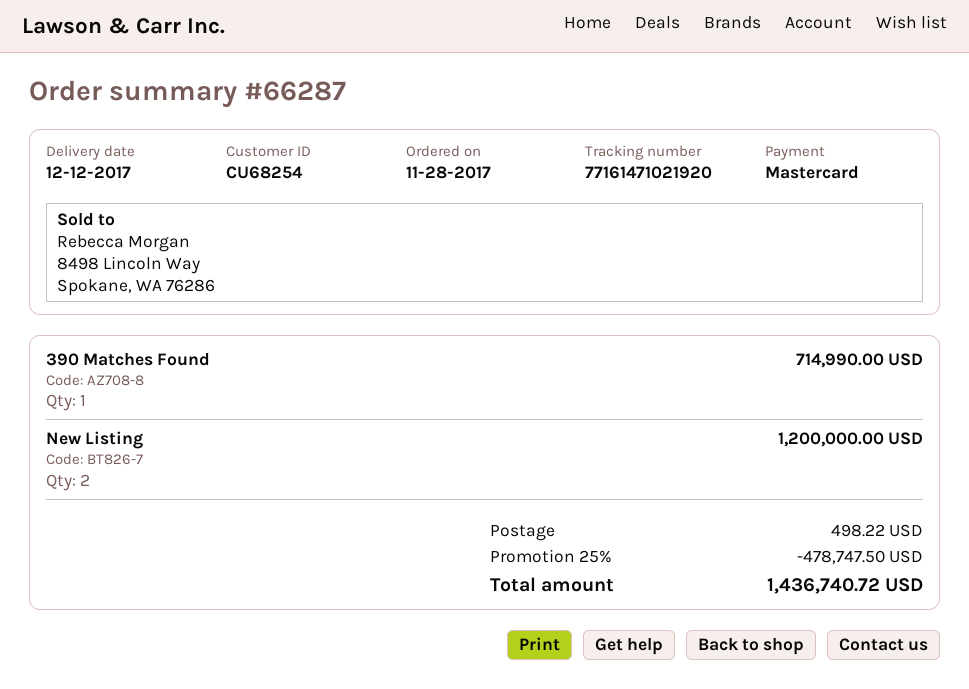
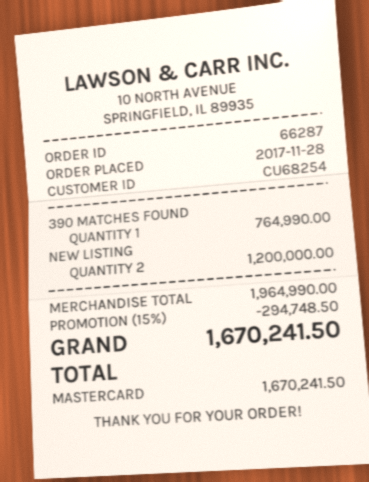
390 Matches Found: 1 for 714990.00 -> 1 for 764990.00
discount: 25% = 478747.50 -> 15% = 294748.50
shipping: 498.22 -> none
total: 1436740.72 -> 1670241.50

